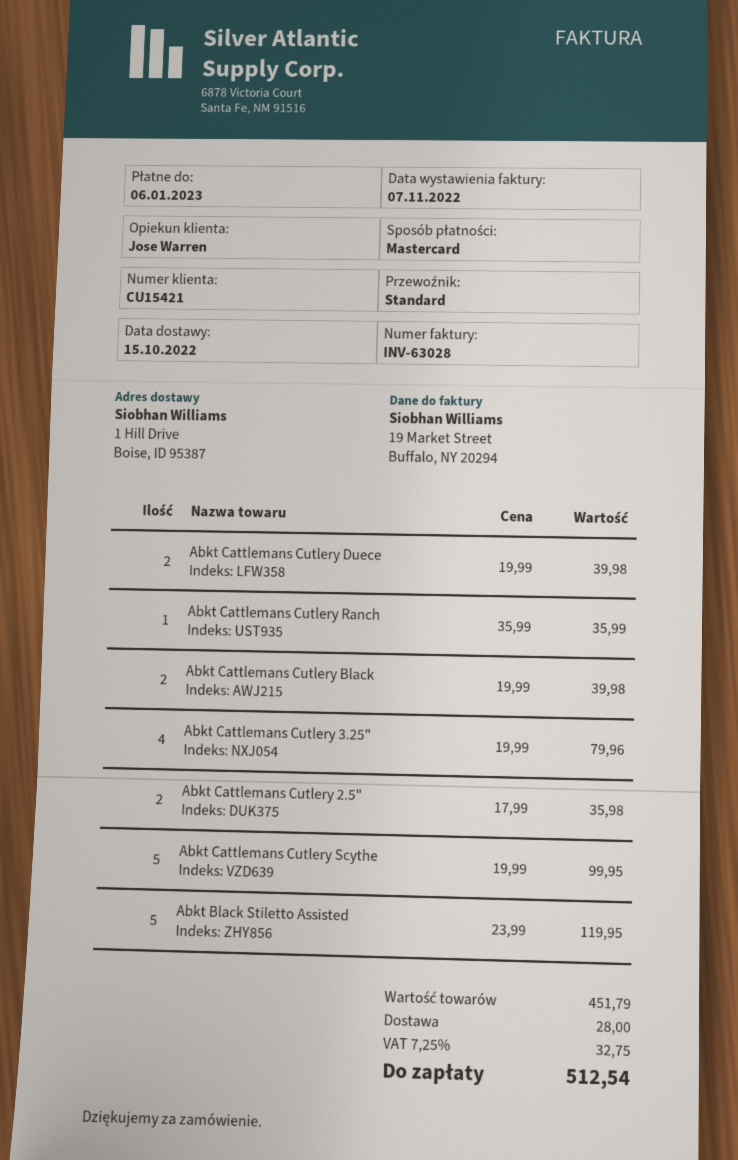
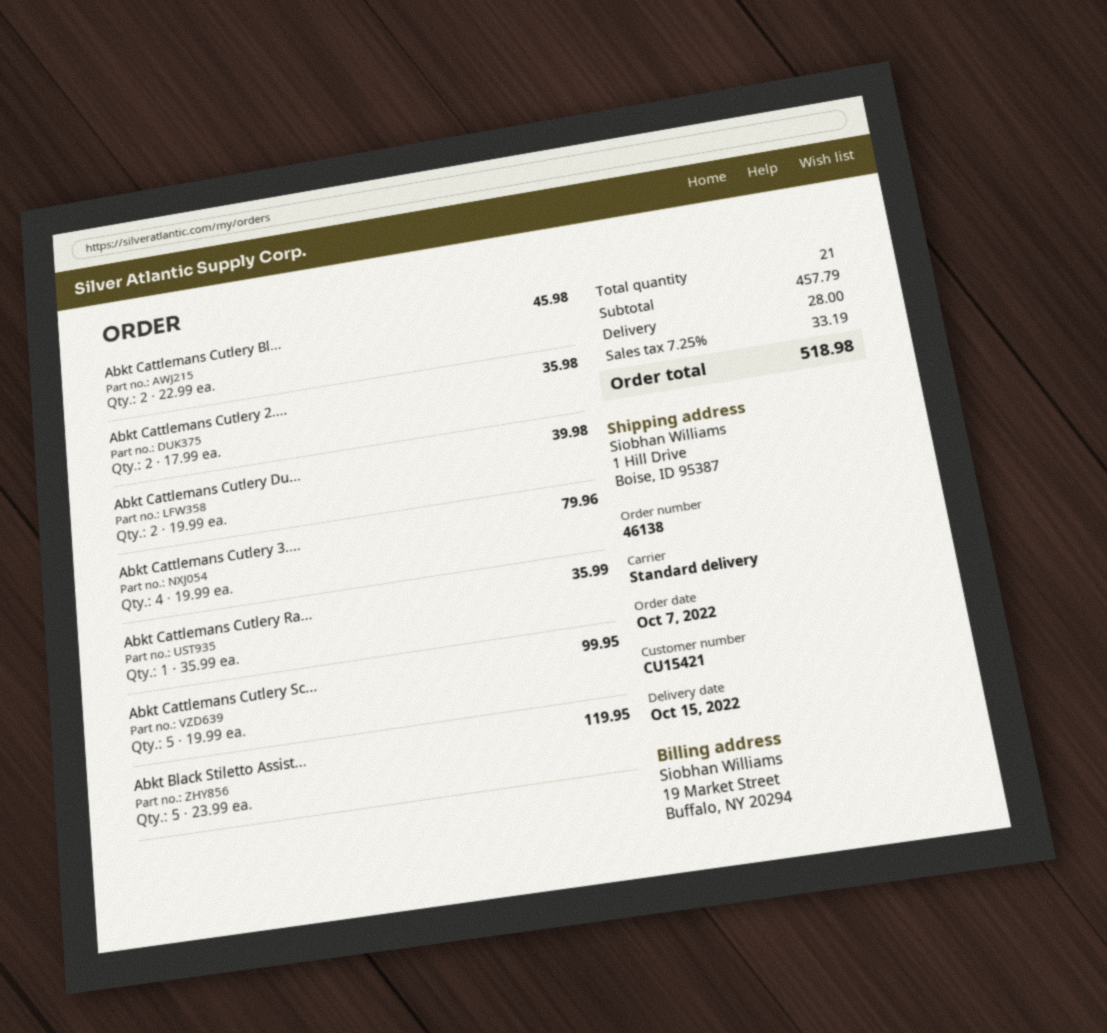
Abkt Cattlemans Cutlery Black: 2 x 19.99 = 39.98 -> 2 x 22.99 = 45.98
subtotal: 451.79 -> 457.79
tax: 7.25% = 32.75 -> 7.25% = 33.19
total: 512.54 -> 518.98

